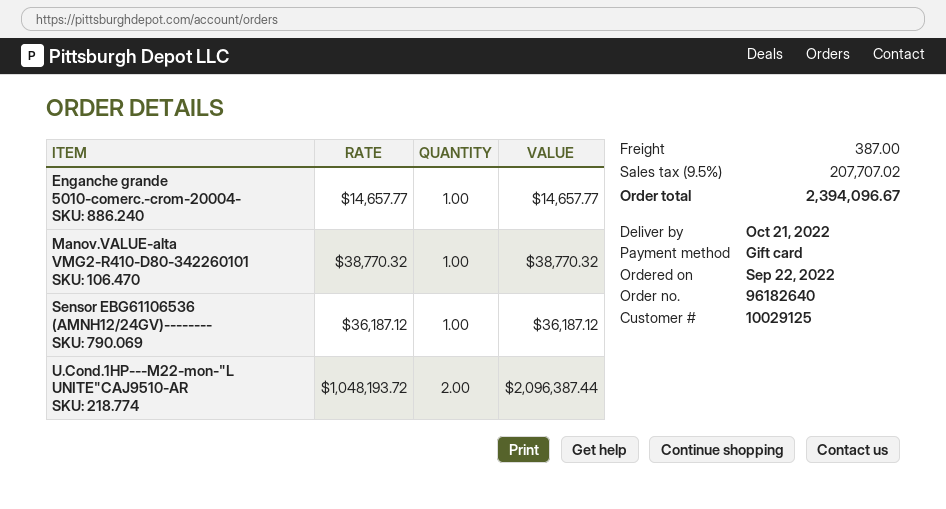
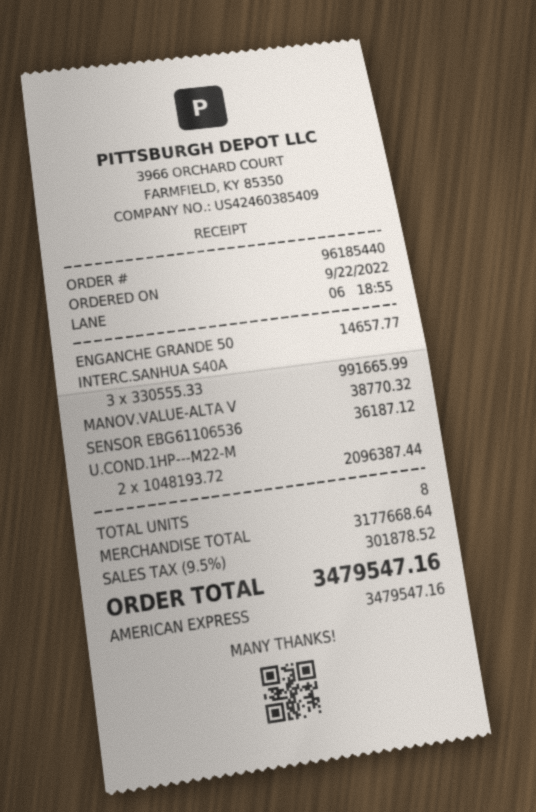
order number: 96182640 -> 96185440
payment method: gift card -> American Express
INTERC.SANHUA S40A: none -> 3 x 330555.33 = 991665.99
shipping: 387.00 -> none
tax: 9.5% = 207707.02 -> 9.5% = 301878.52
total: 2394096.67 -> 3479547.16

